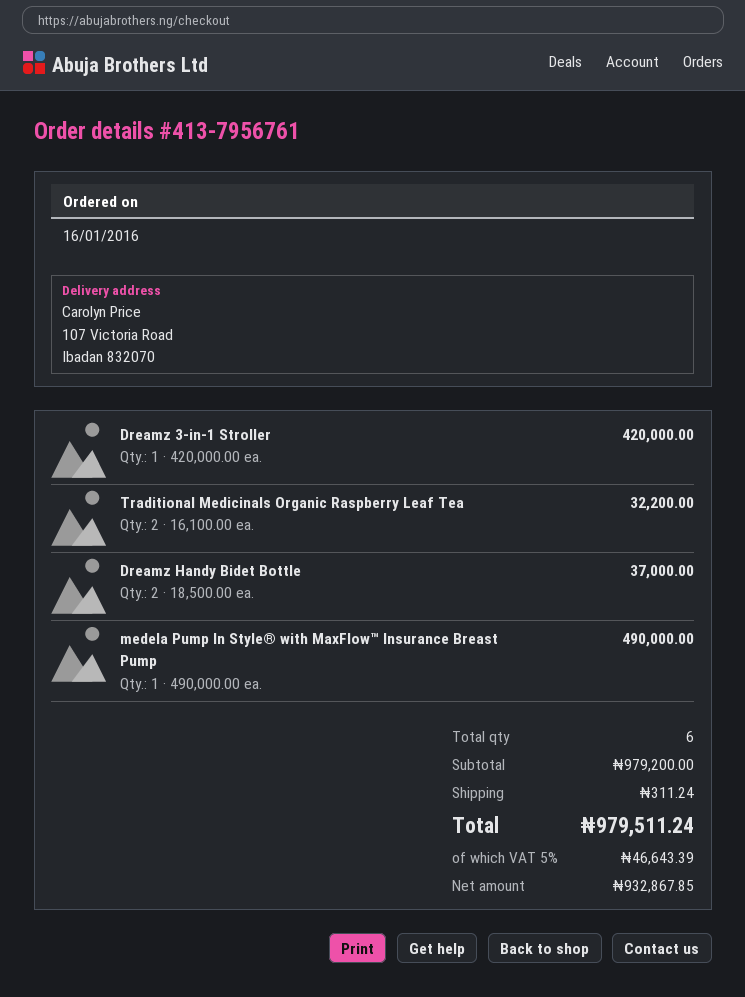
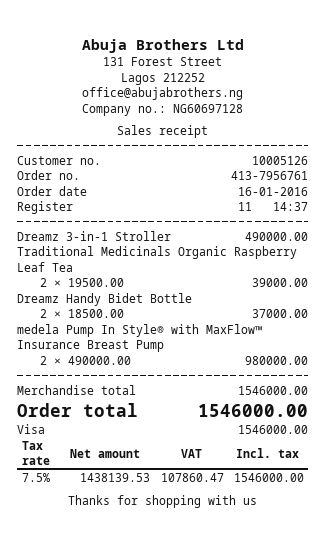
Dreamz 3-in-1 Stroller: 1 x 420000.00 = 420000.00 -> 1 x 490000.00 = 490000.00
Traditional Medicinals Organic Raspberry Leaf Tea: 2 x 16100.00 = 32200.00 -> 2 x 19500.00 = 39000.00
medela Pump In Style® with MaxFlow™ Insurance Breast Pump: 1 x 490000.00 = 490000.00 -> 2 x 490000.00 = 980000.00
subtotal: 979200.00 -> 1546000.00
shipping: 311.24 -> none
net: 932867.85 -> 1438139.53
tax: 5% = 46643.39 -> 7.5% = 107860.47
total: 979511.24 -> 1546000.00

